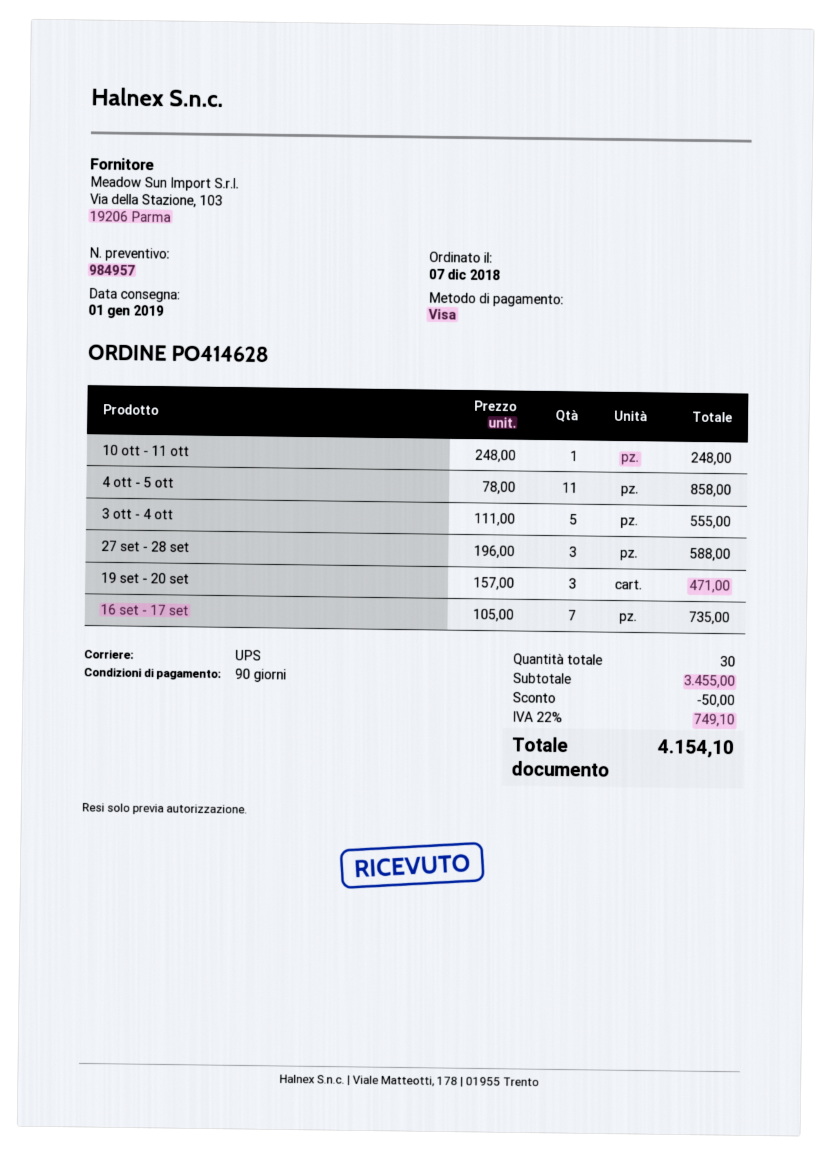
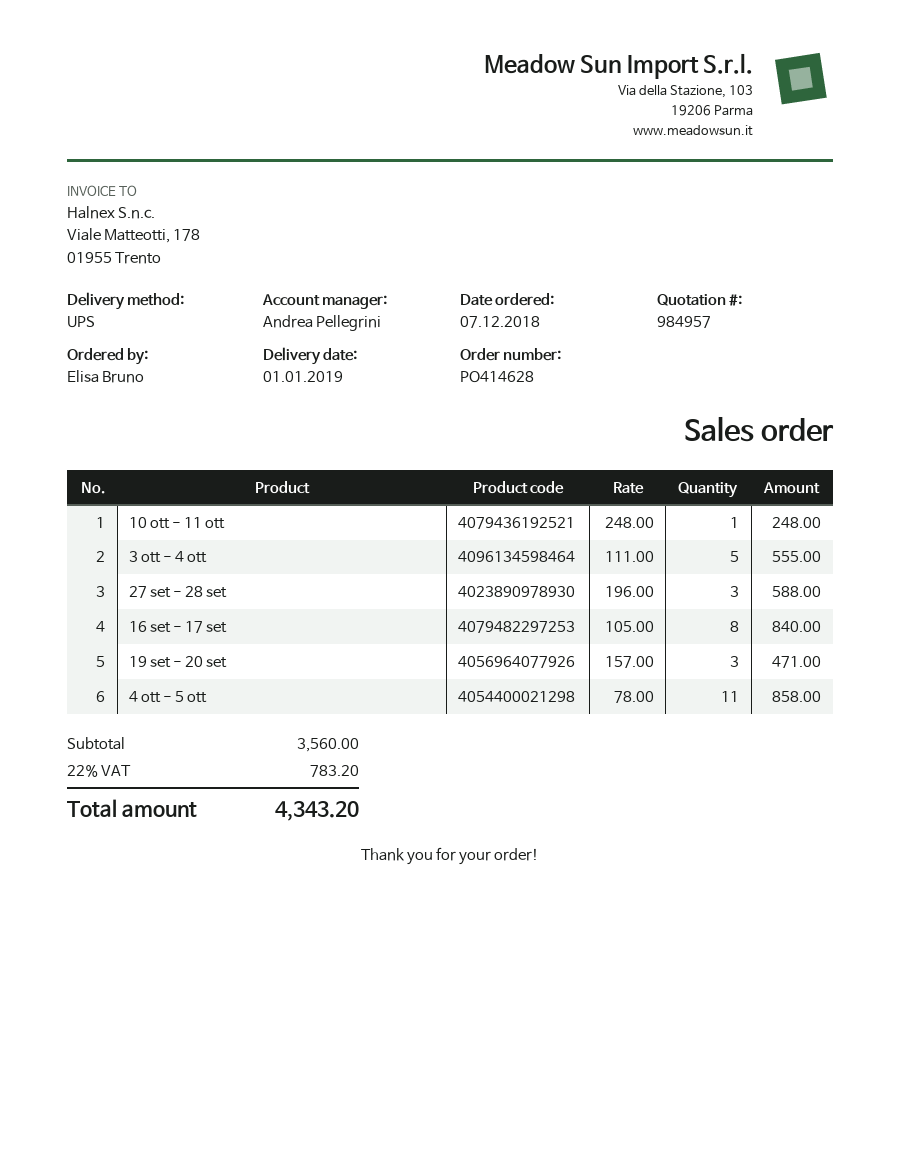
16 set - 17 set: 7 x 105.00 = 735.00 -> 8 x 105.00 = 840.00
subtotal: 3455.00 -> 3560.00
discount: 50.00 -> none
tax: 22% = 749.10 -> 22% = 783.20
total: 4154.10 -> 4343.20

